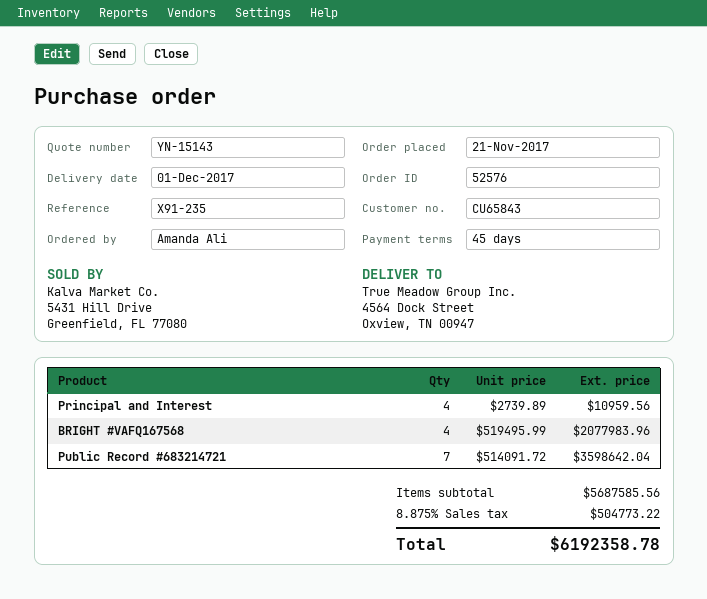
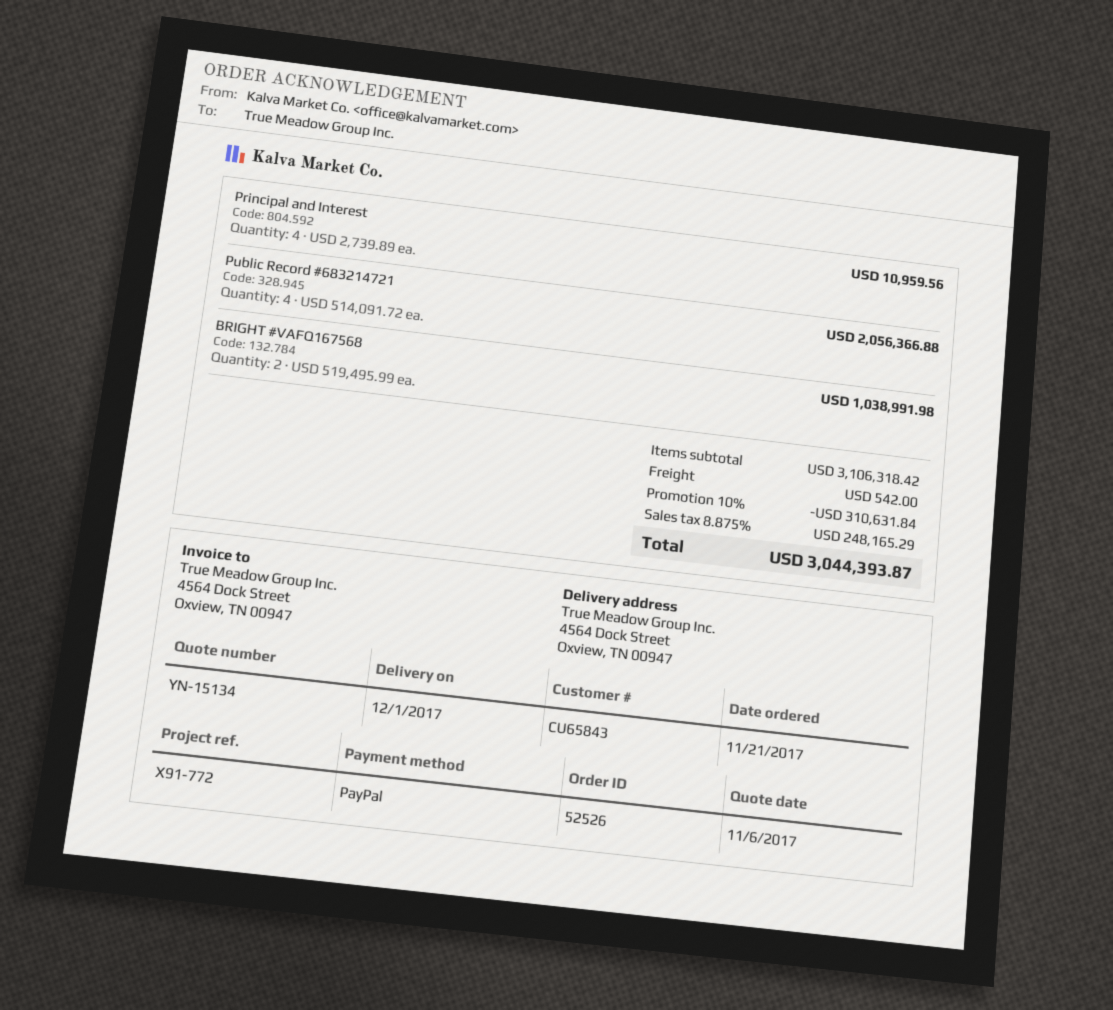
quote number: YN-15143 -> YN-15134
order number: 52576 -> 52526
reference: X91-235 -> X91-772
BRIGHT #VAFQ167568: 4 x 519495.99 = 2077983.96 -> 2 x 519495.99 = 1038991.98
Public Record #683214721: 7 x 514091.72 = 3598642.04 -> 4 x 514091.72 = 2056366.88
subtotal: 5687585.56 -> 3106318.42
discount: none -> 10% = 310631.84
shipping: none -> 542.00
tax: 8.875% = 504773.22 -> 8.875% = 248165.29
total: 6192358.78 -> 3044393.87

